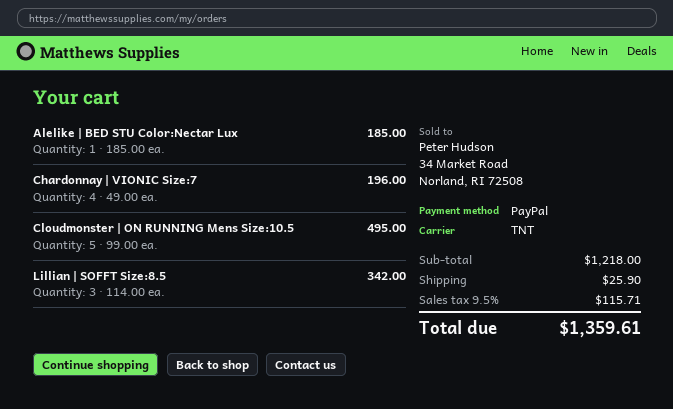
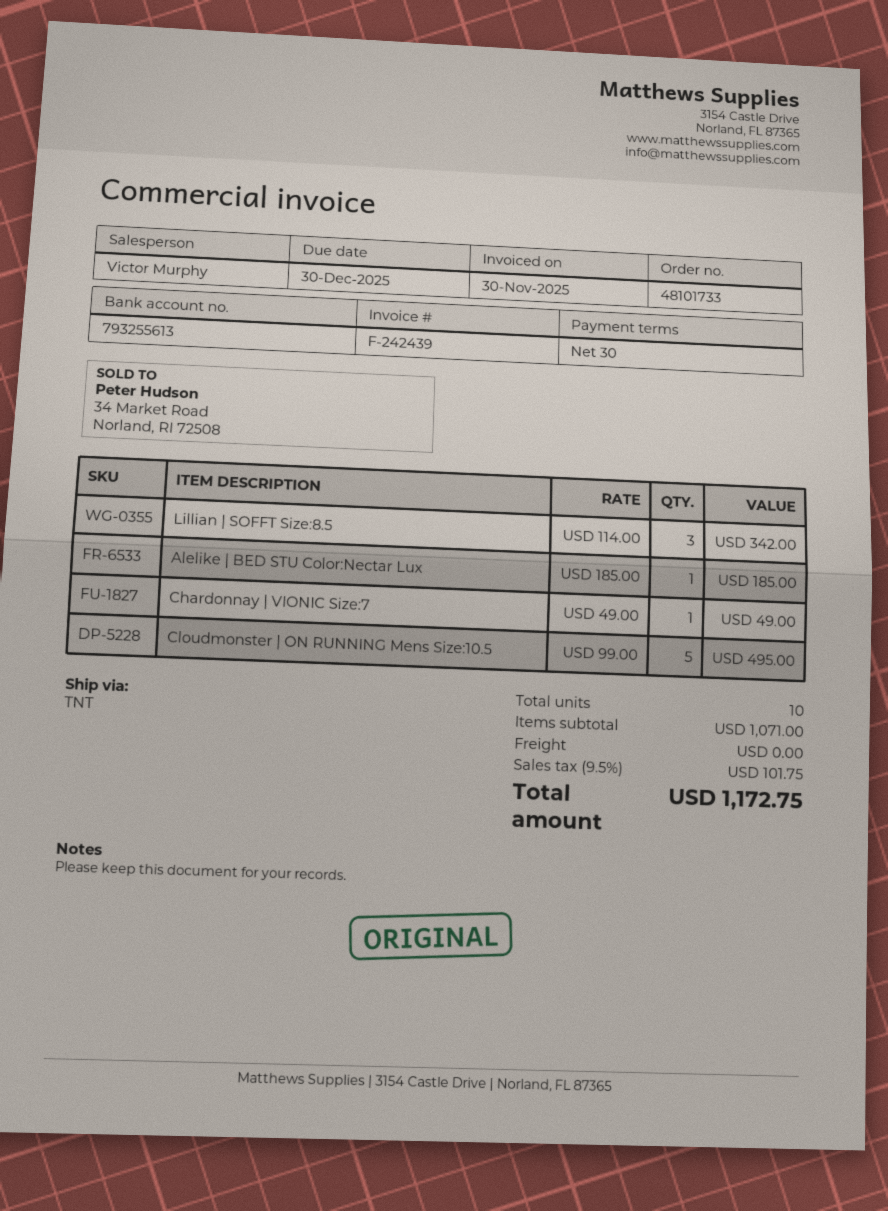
Chardonnay | VIONIC Size:7: 4 x 49.00 = 196.00 -> 1 x 49.00 = 49.00
subtotal: 1218.00 -> 1071.00
shipping: 25.90 -> 0.00
tax: 9.5% = 115.71 -> 9.5% = 101.75
total: 1359.61 -> 1172.75

